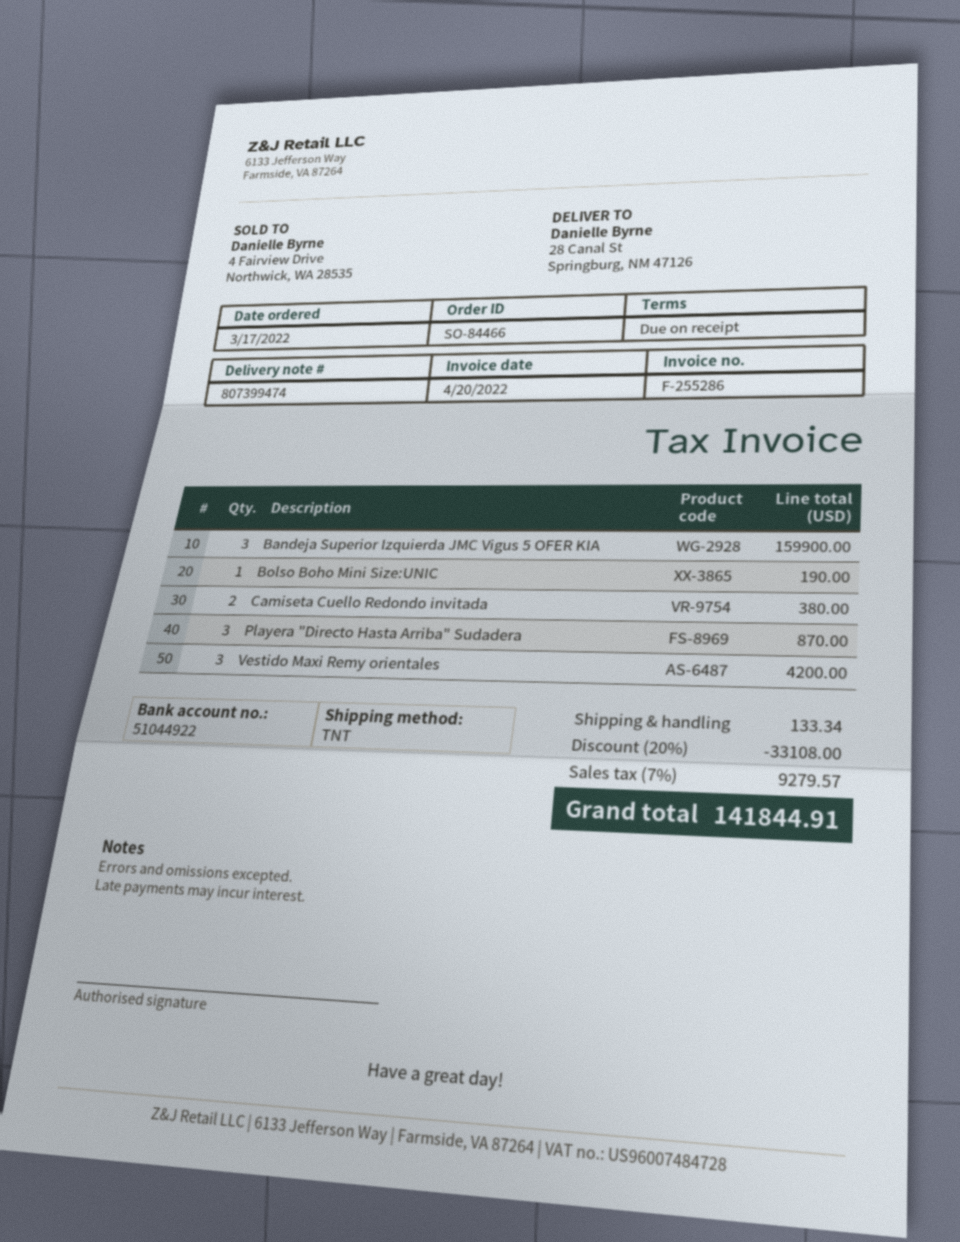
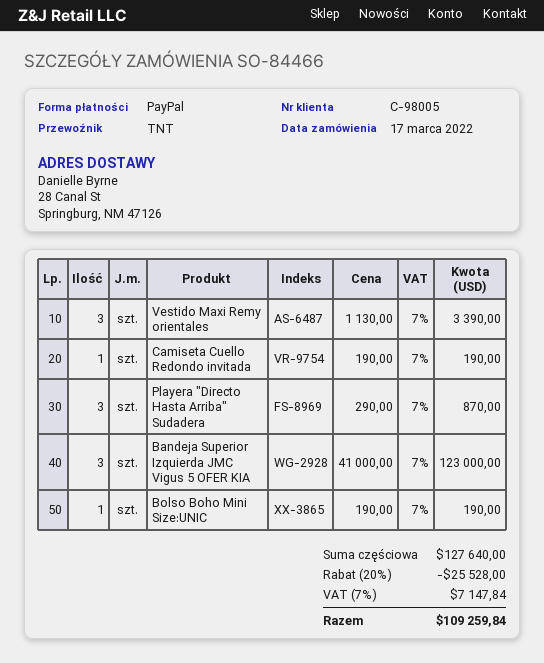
Bandeja Superior Izquierda JMC Vigus 5 OFER KIA: 3 for 159900.00 -> 3 for 123000.00
Camiseta Cuello Redondo invitada: 2 for 380.00 -> 1 for 190.00
Vestido Maxi Remy orientales: 3 for 4200.00 -> 3 for 3390.00
discount: 20% = 33108.00 -> 20% = 25528.00
shipping: 133.34 -> none
tax: 7% = 9279.57 -> 7% = 7147.84
total: 141844.91 -> 109259.84

